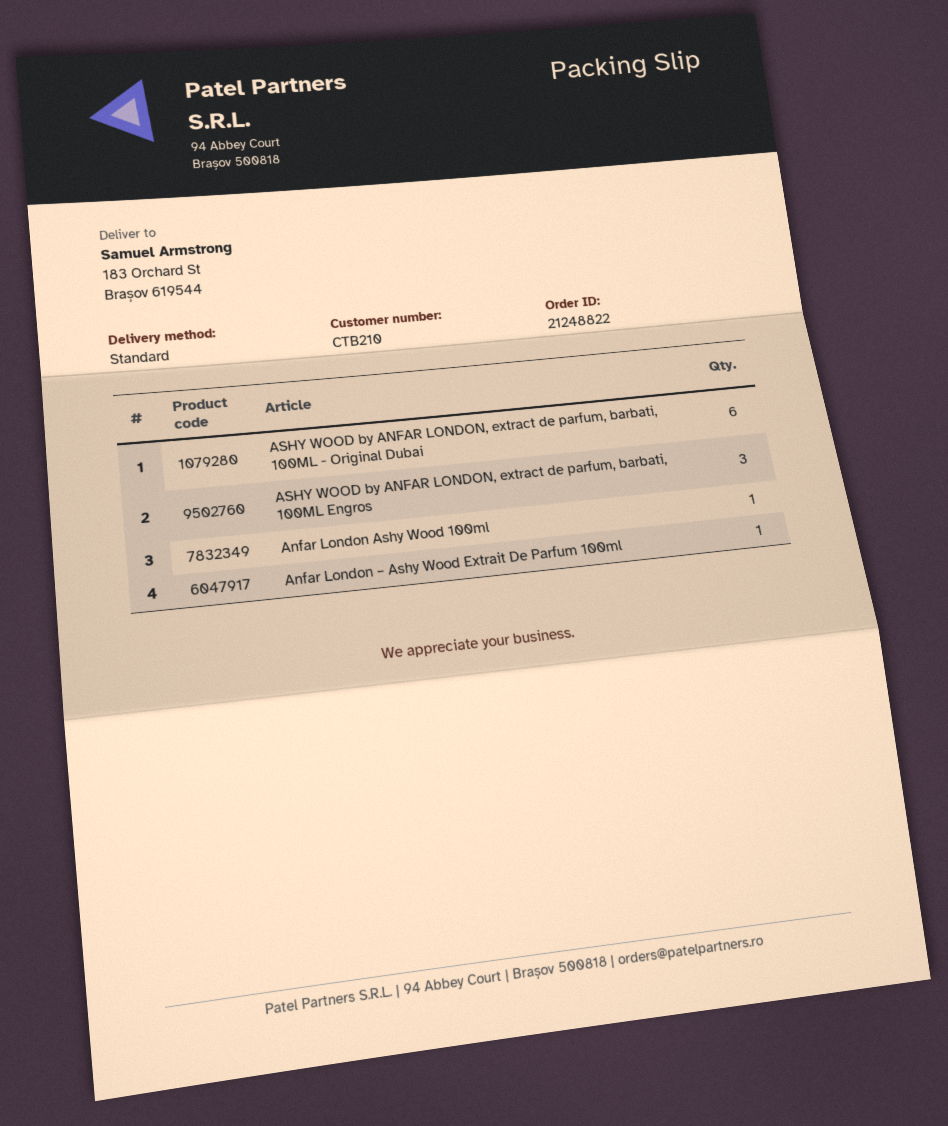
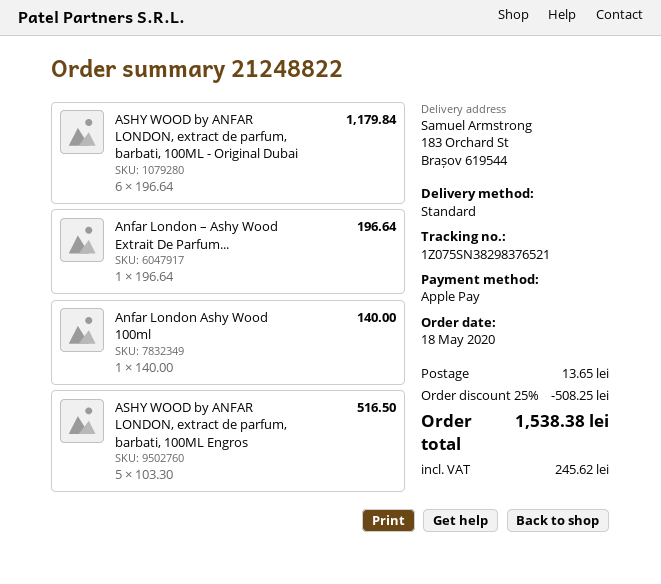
ASHY WOOD by ANFAR LONDON, extract de parfum, barbati, 100ML Engros: 3 -> 5

